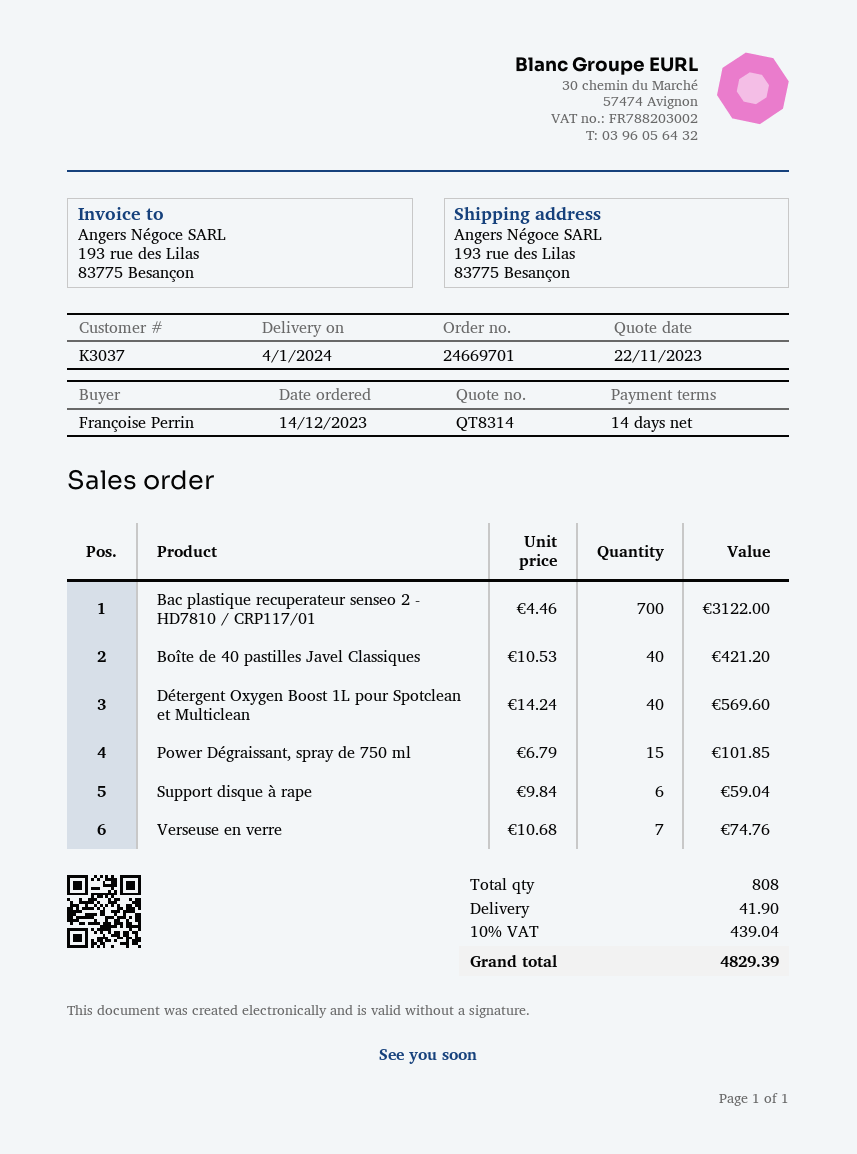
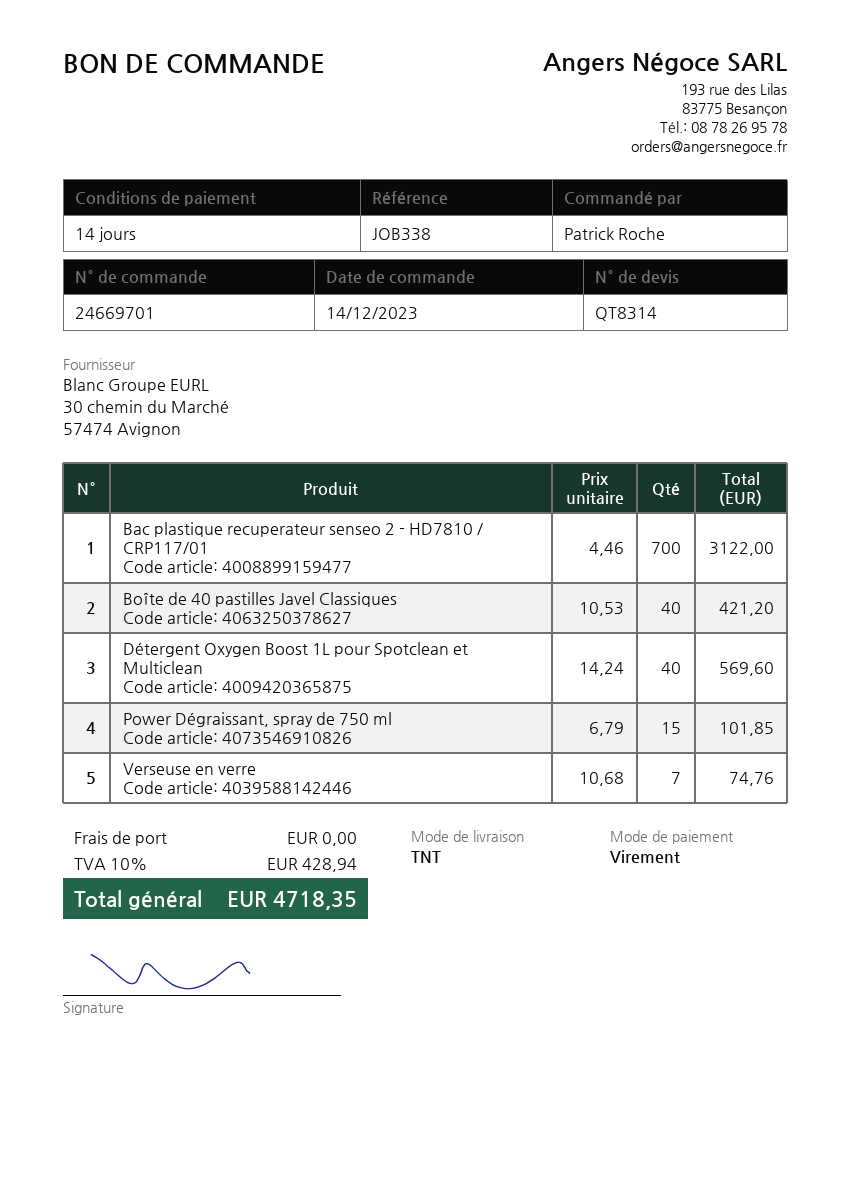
ordered by: Françoise Perrin -> Patrick Roche
Support disque à rape: 6 x 9.84 = 59.04 -> none
shipping: 41.90 -> 0.00
tax: 10% = 439.04 -> 10% = 428.94
total: 4829.39 -> 4718.35

